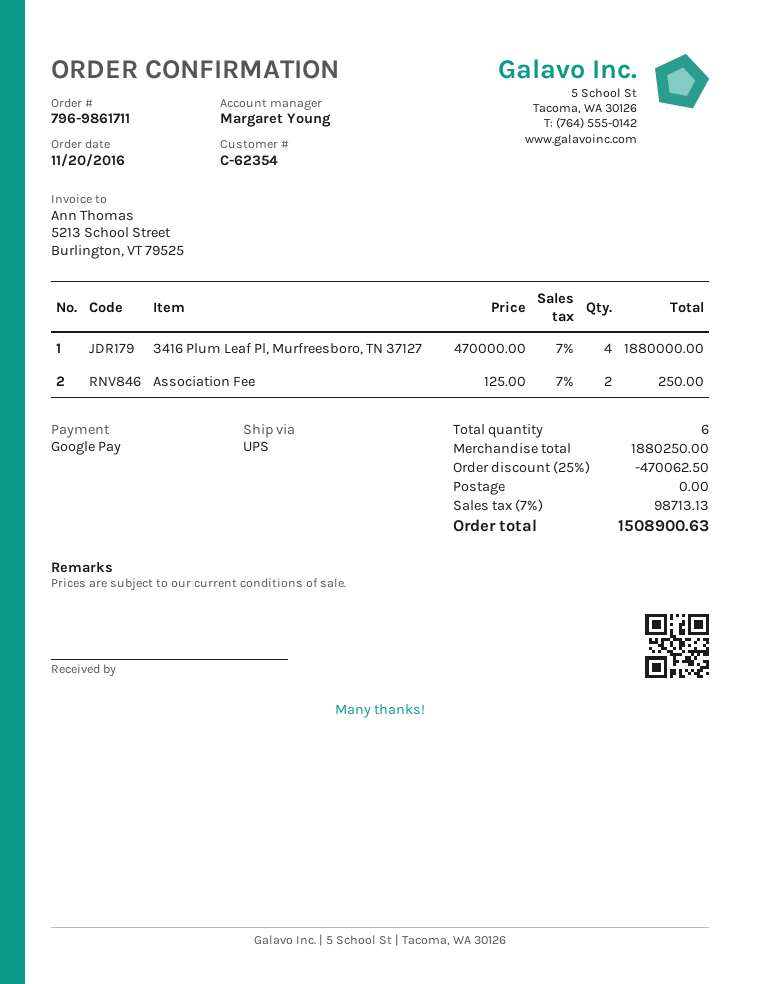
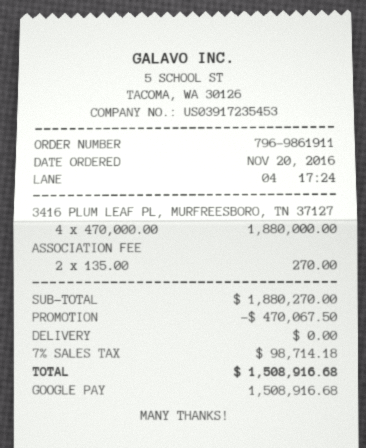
order number: 796-9861711 -> 796-9861911
Association Fee: 2 x 125.00 = 250.00 -> 2 x 135.00 = 270.00
subtotal: 1880250.00 -> 1880270.00
discount: 470062.50 -> 470067.50
tax: 7% = 98713.13 -> 7% = 98714.18
total: 1508900.63 -> 1508916.68

